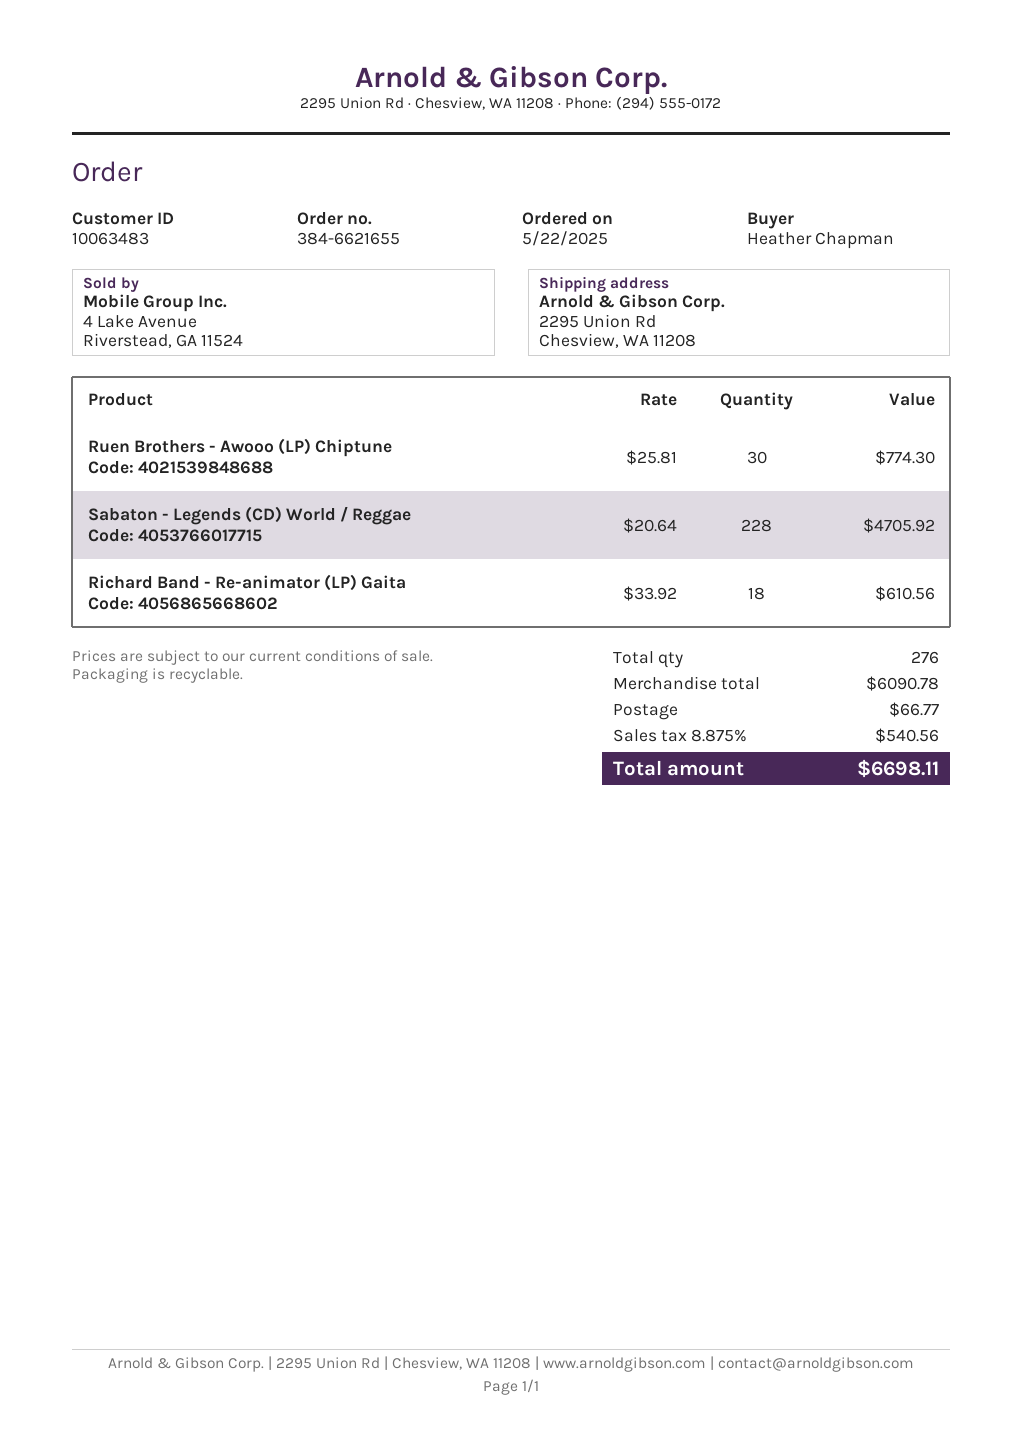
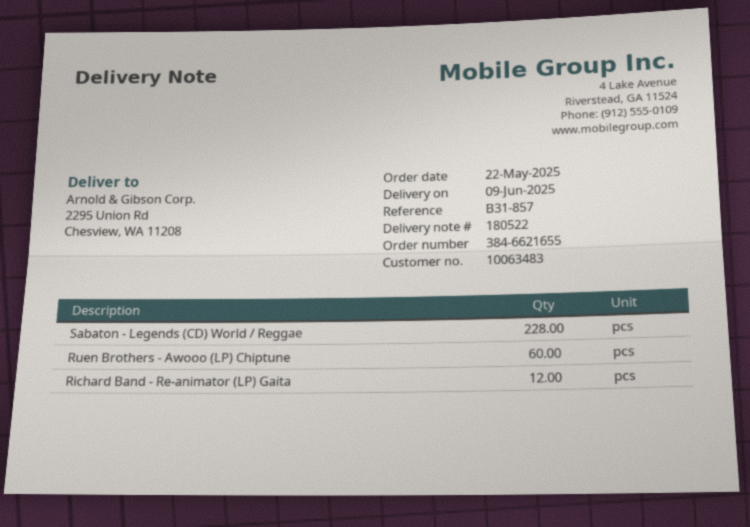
Ruen Brothers - Awooo (LP) Chiptune: 30 -> 60
Richard Band - Re-animator (LP) Gaita: 18 -> 12

